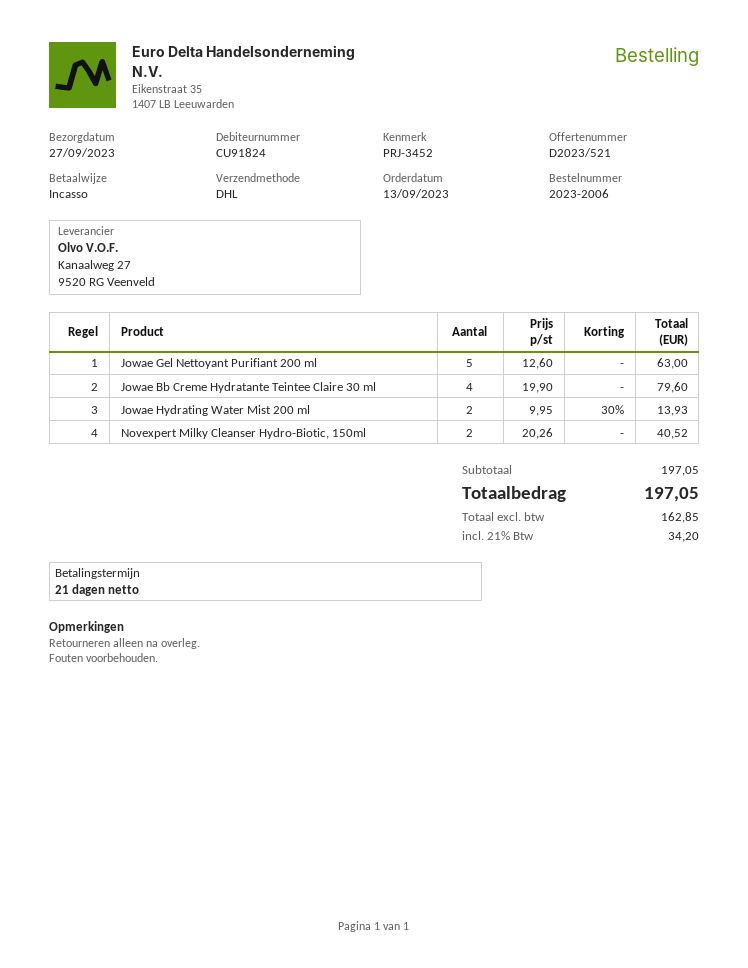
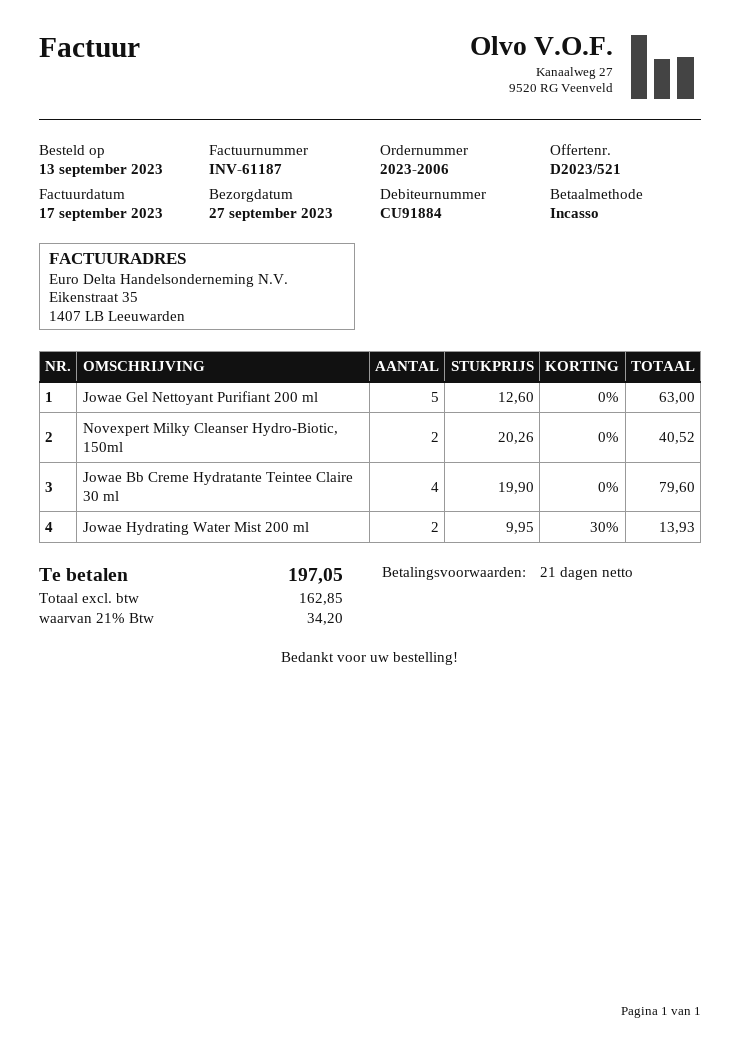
customer number: CU91824 -> CU91884

